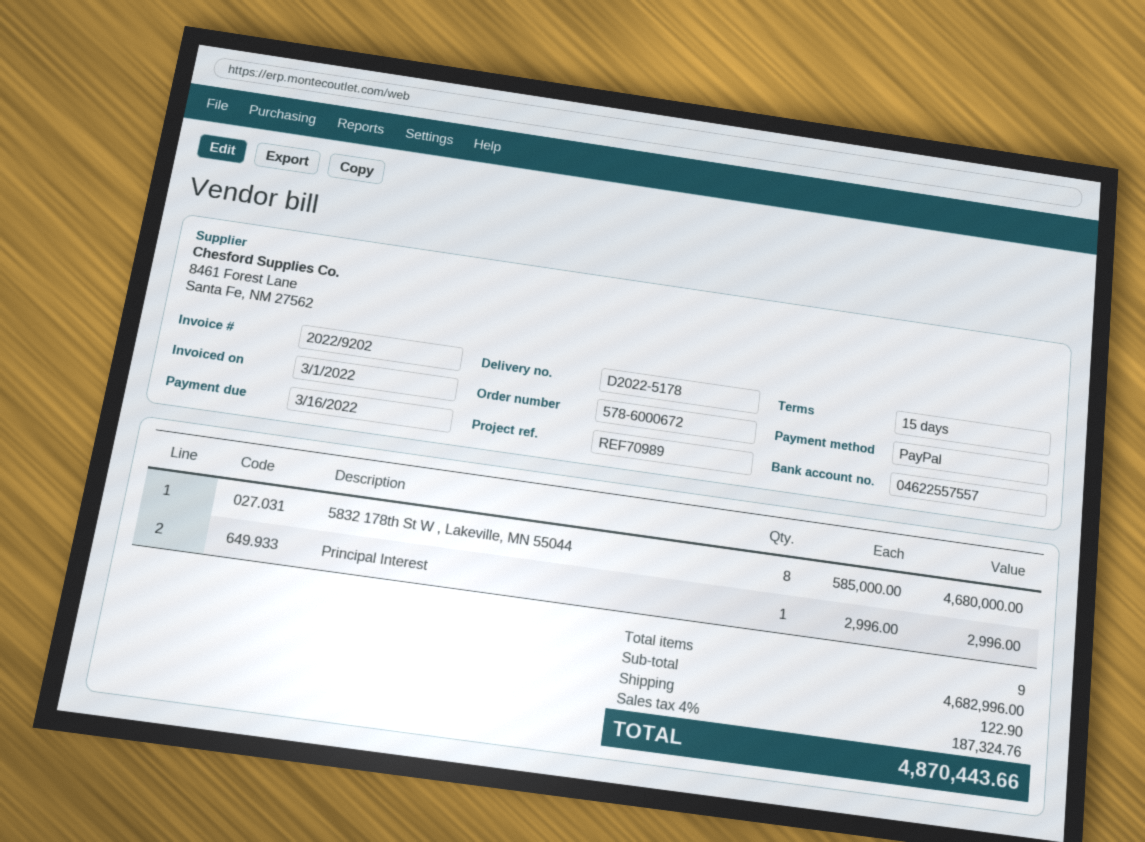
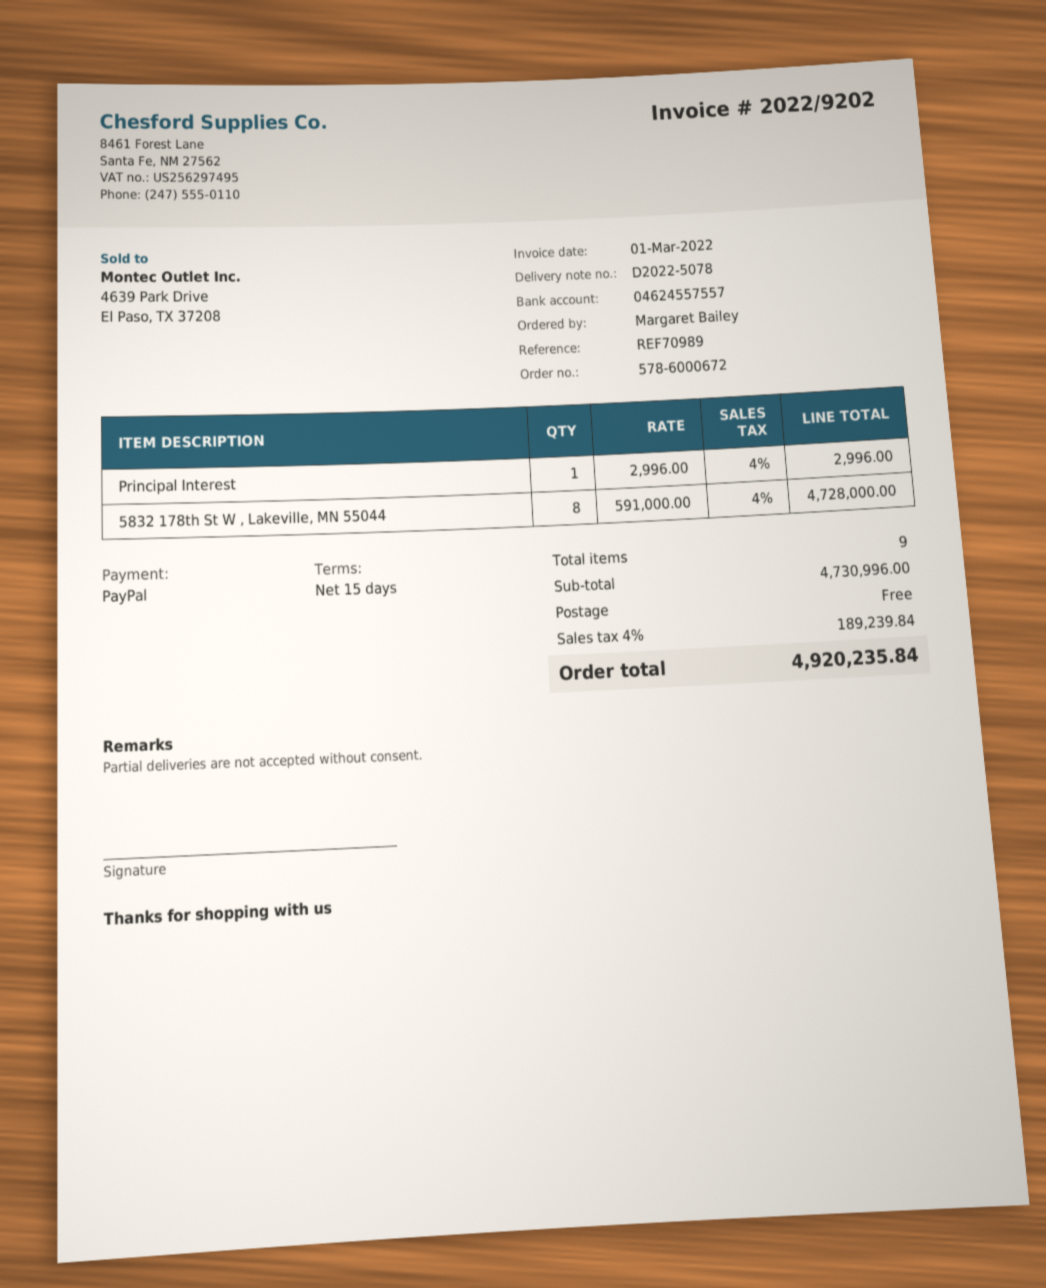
delivery note number: D2022-5178 -> D2022-5078
bank account: 04622557557 -> 04624557557
5832 178th St W , Lakeville, MN 55044: 8 x 585000.00 = 4680000.00 -> 8 x 591000.00 = 4728000.00
subtotal: 4682996.00 -> 4730996.00
shipping: 122.90 -> 0.00
tax: 4% = 187324.76 -> 4% = 189239.84
total: 4870443.66 -> 4920235.84

